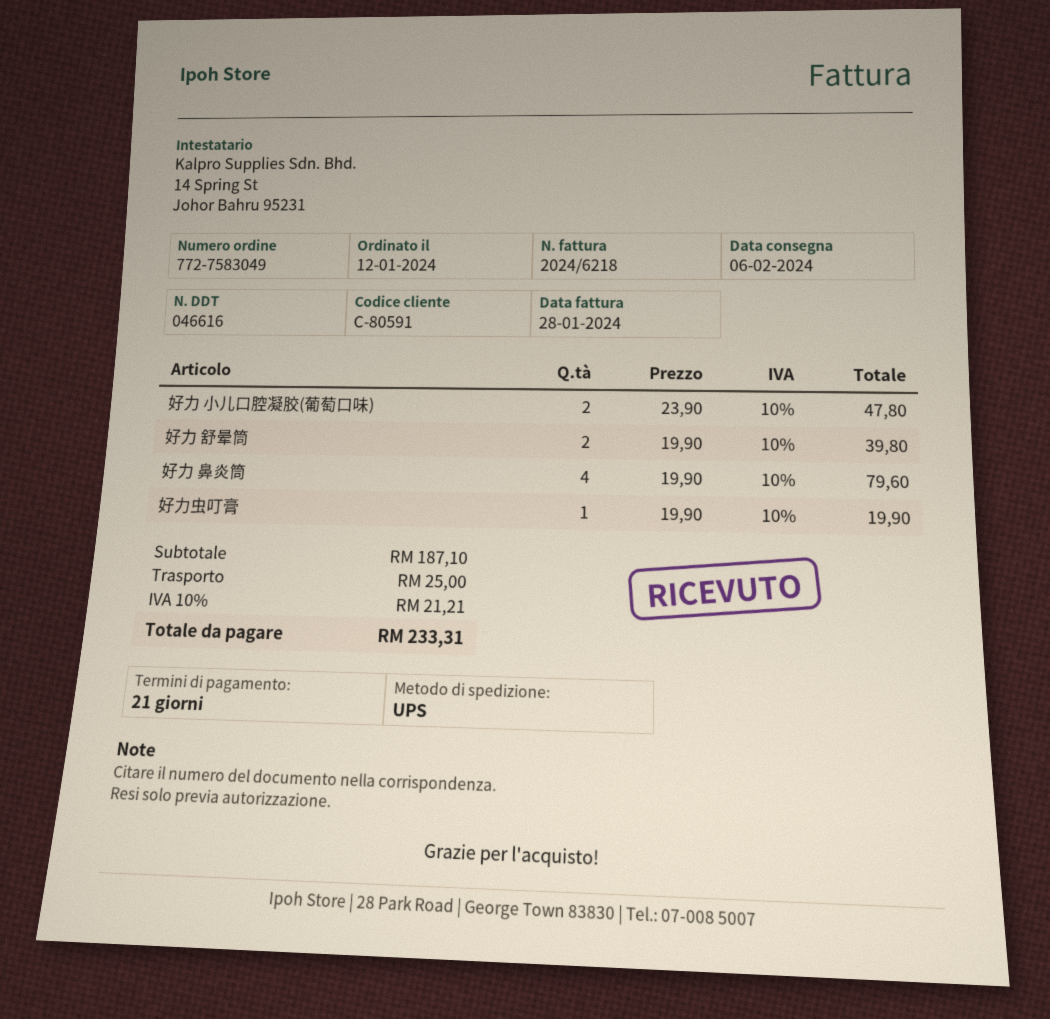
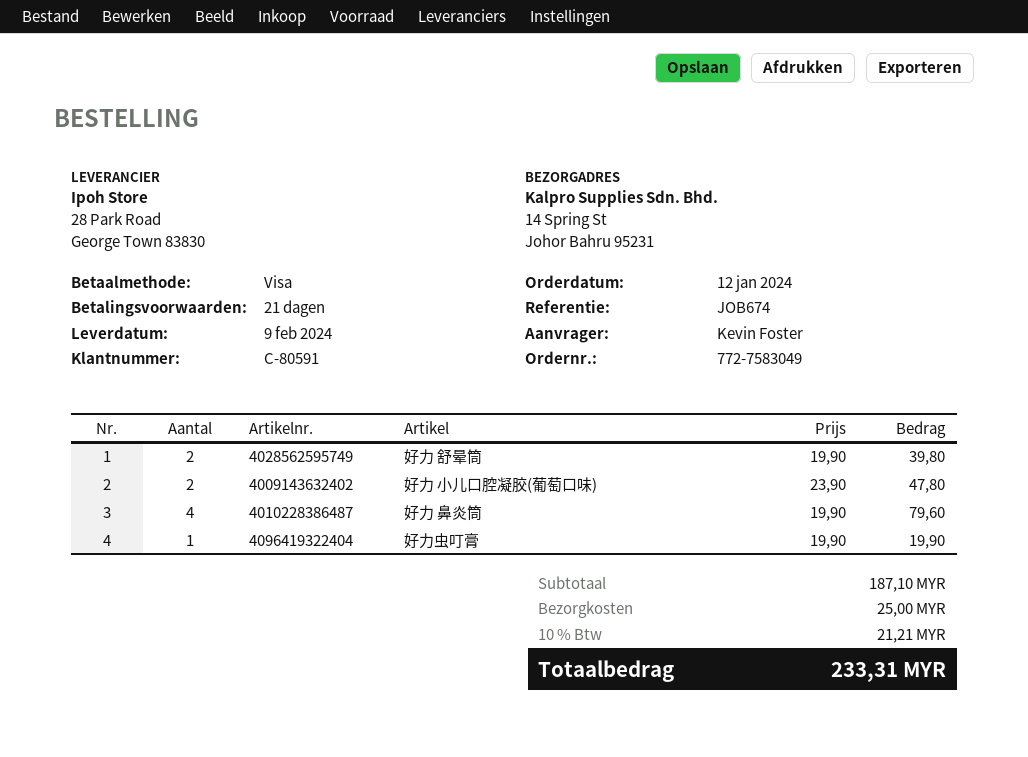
delivery date: 2024-02-06 -> 2024-02-09

